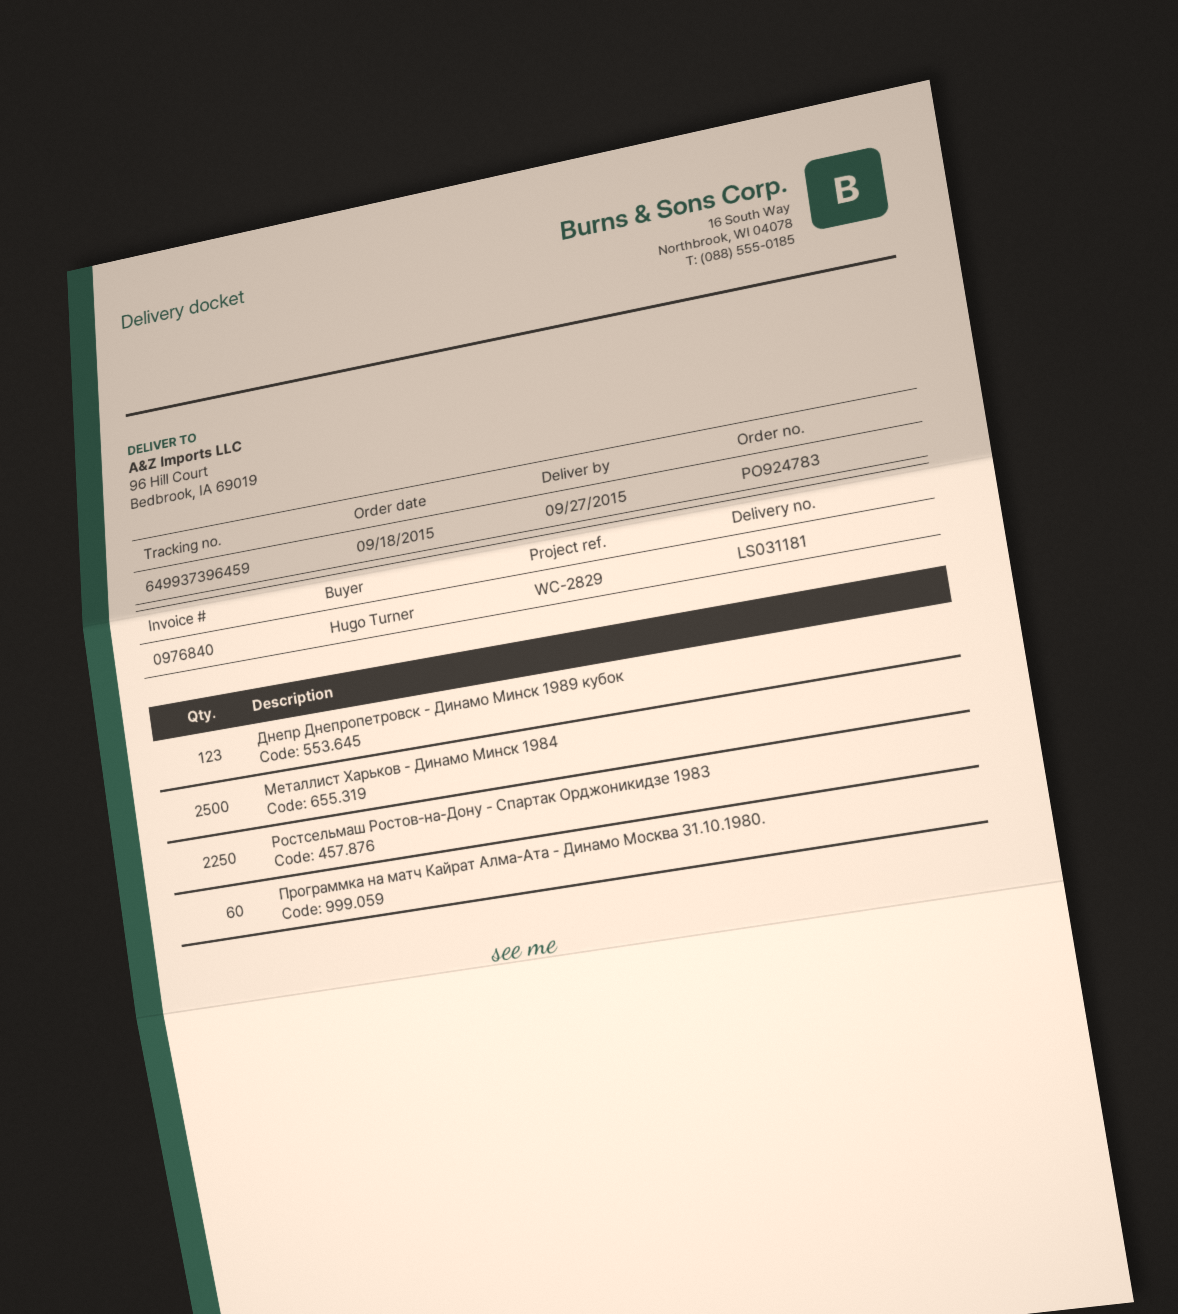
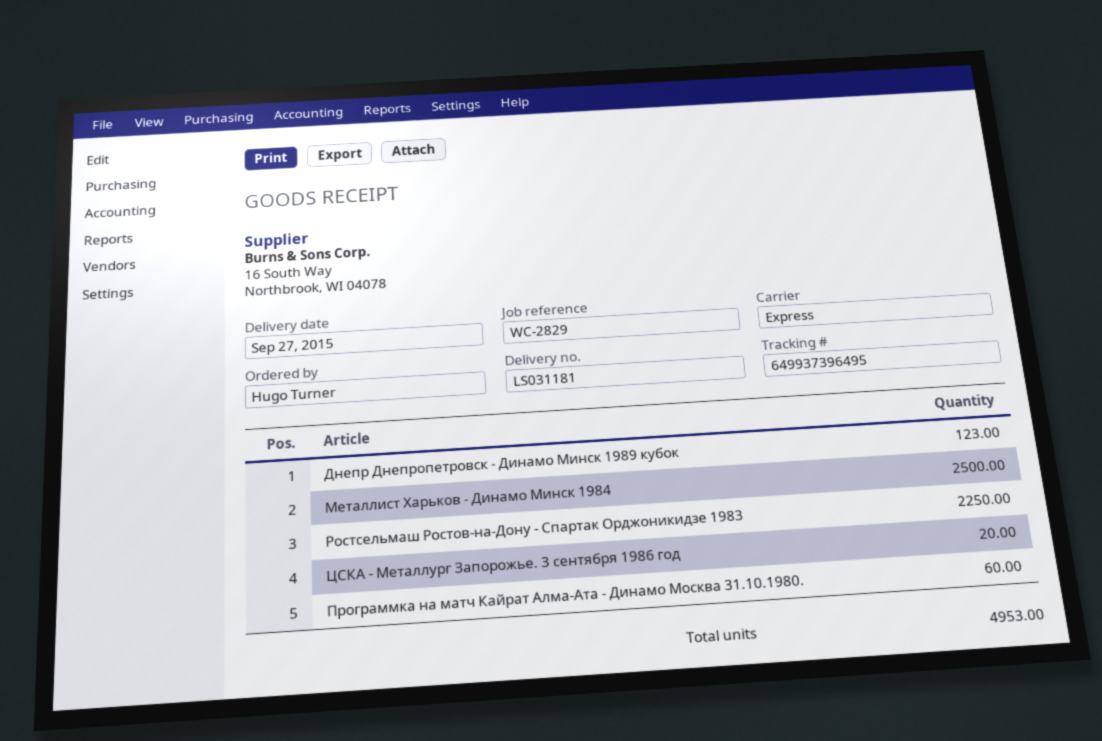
tracking number: 649937396459 -> 649937396495
ЦСКА - Металлург Запорожье. 3 сентября 1986 год: none -> 20

